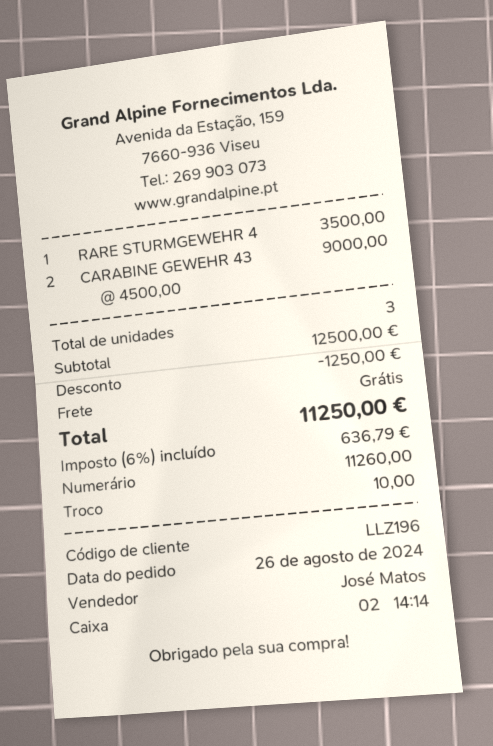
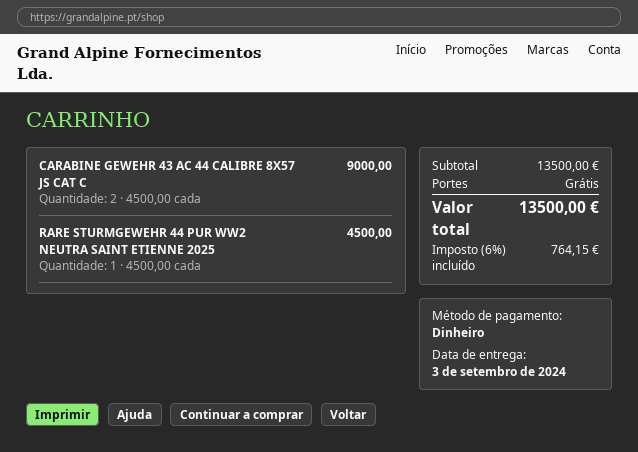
RARE STURMGEWEHR 4: 1 x 3500.00 = 3500.00 -> 1 x 4500.00 = 4500.00
subtotal: 12500.00 -> 13500.00
discount: 1250.00 -> none
tax: 6% = 636.79 -> 6% = 764.15
total: 11250.00 -> 13500.00

